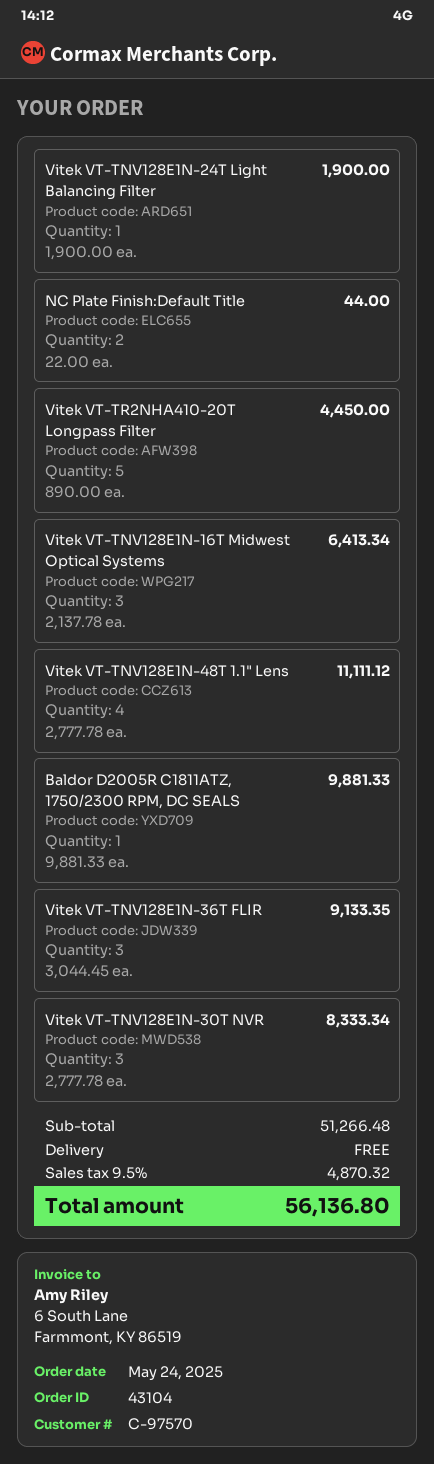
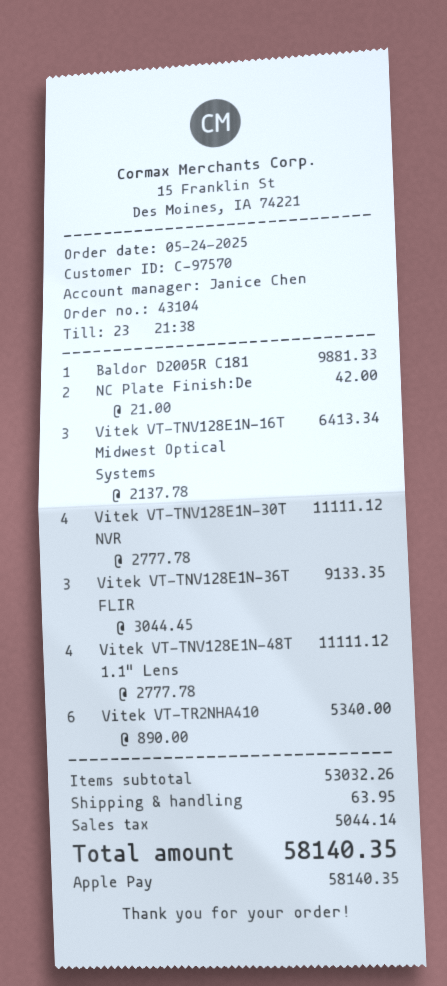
Vitek VT-TNV128E1N-24T Light Balancing Filter: 1 x 1900.00 = 1900.00 -> none
NC Plate Finish:Default Title: 2 x 22.00 = 44.00 -> 2 x 21.00 = 42.00
Vitek VT-TR2NHA410-20T Longpass Filter: 5 x 890.00 = 4450.00 -> 6 x 890.00 = 5340.00
Vitek VT-TNV128E1N-30T NVR: 3 x 2777.78 = 8333.34 -> 4 x 2777.78 = 11111.12
subtotal: 51266.48 -> 53032.26
shipping: 0.00 -> 63.95
tax: 4870.32 -> 5044.14
total: 56136.80 -> 58140.35

